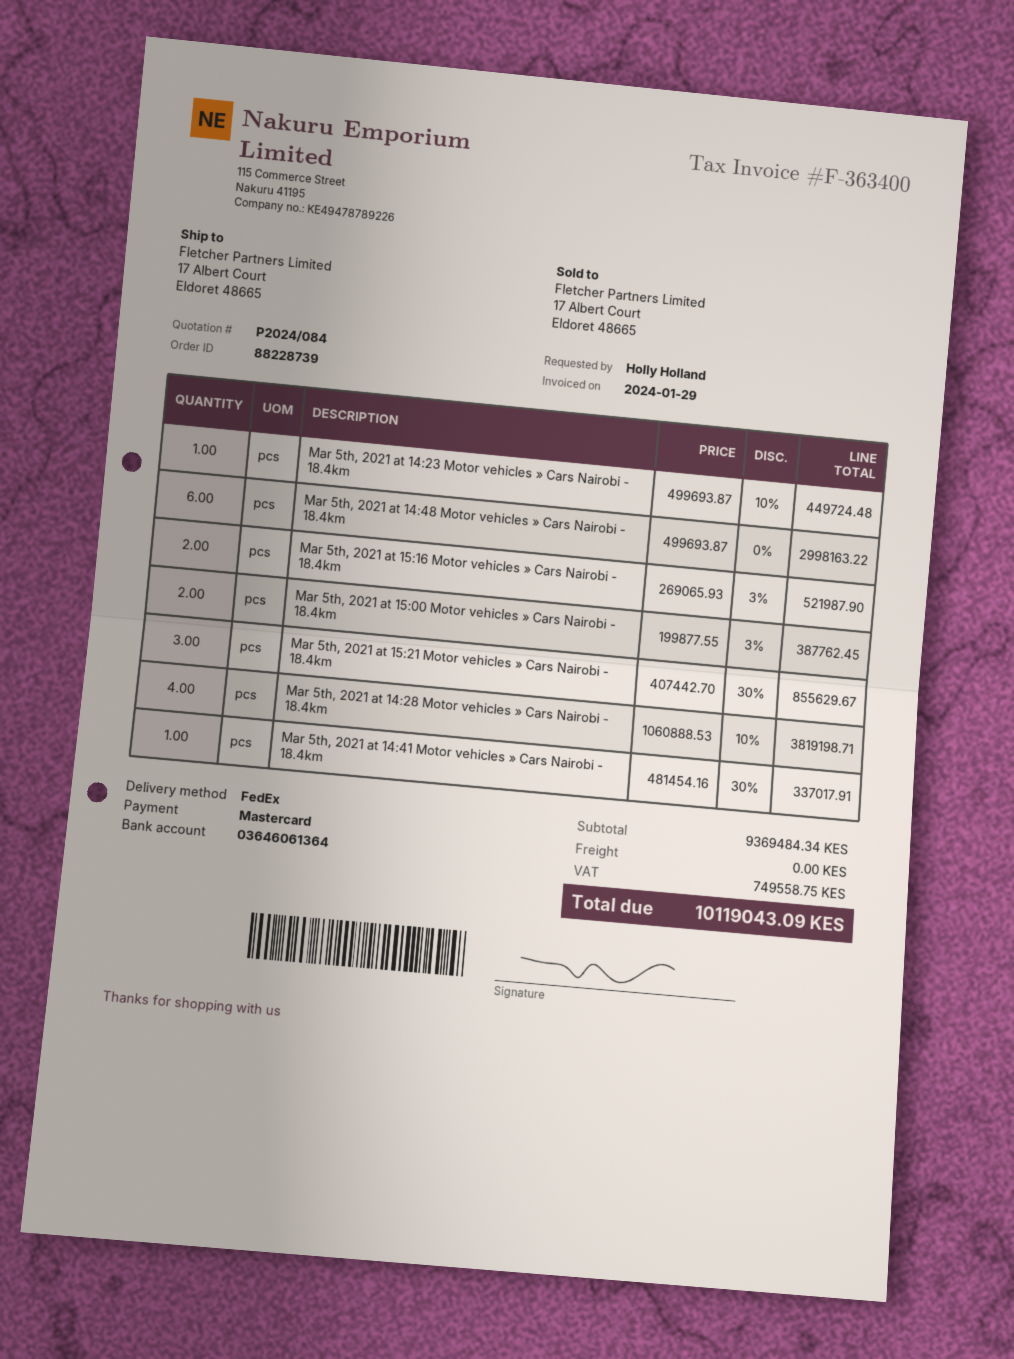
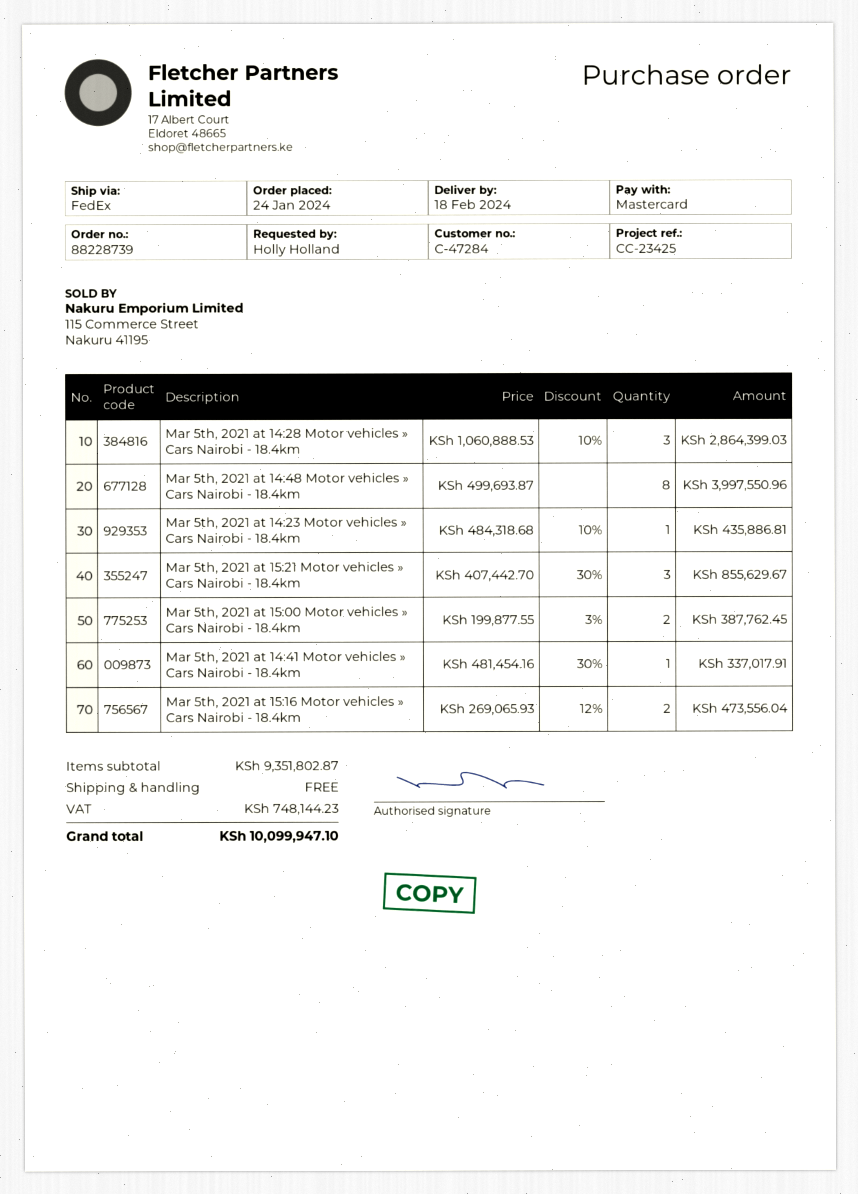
Mar 5th, 2021 at 14:23 Motor vehicles » Cars Nairobi - 18.4km: 1 x 499693.87 - 10% = 449724.48 -> 1 x 484318.68 - 10% = 435886.81
Mar 5th, 2021 at 14:48 Motor vehicles » Cars Nairobi - 18.4km: 6 x 499693.87 = 2998163.22 -> 8 x 499693.87 = 3997550.96
Mar 5th, 2021 at 15:16 Motor vehicles » Cars Nairobi - 18.4km: 2 x 269065.93 - 3% = 521987.90 -> 2 x 269065.93 - 12% = 473556.04
Mar 5th, 2021 at 14:28 Motor vehicles » Cars Nairobi - 18.4km: 4 x 1060888.53 - 10% = 3819198.71 -> 3 x 1060888.53 - 10% = 2864399.03
subtotal: 9369484.34 -> 9351802.87
tax: 749558.75 -> 748144.23
total: 10119043.09 -> 10099947.10

